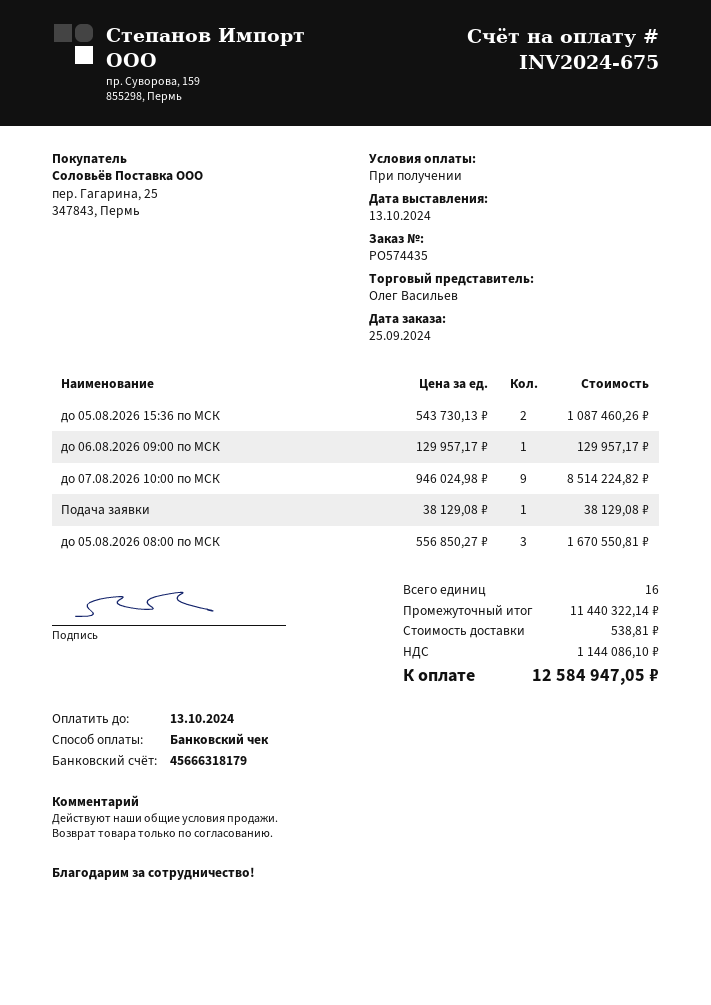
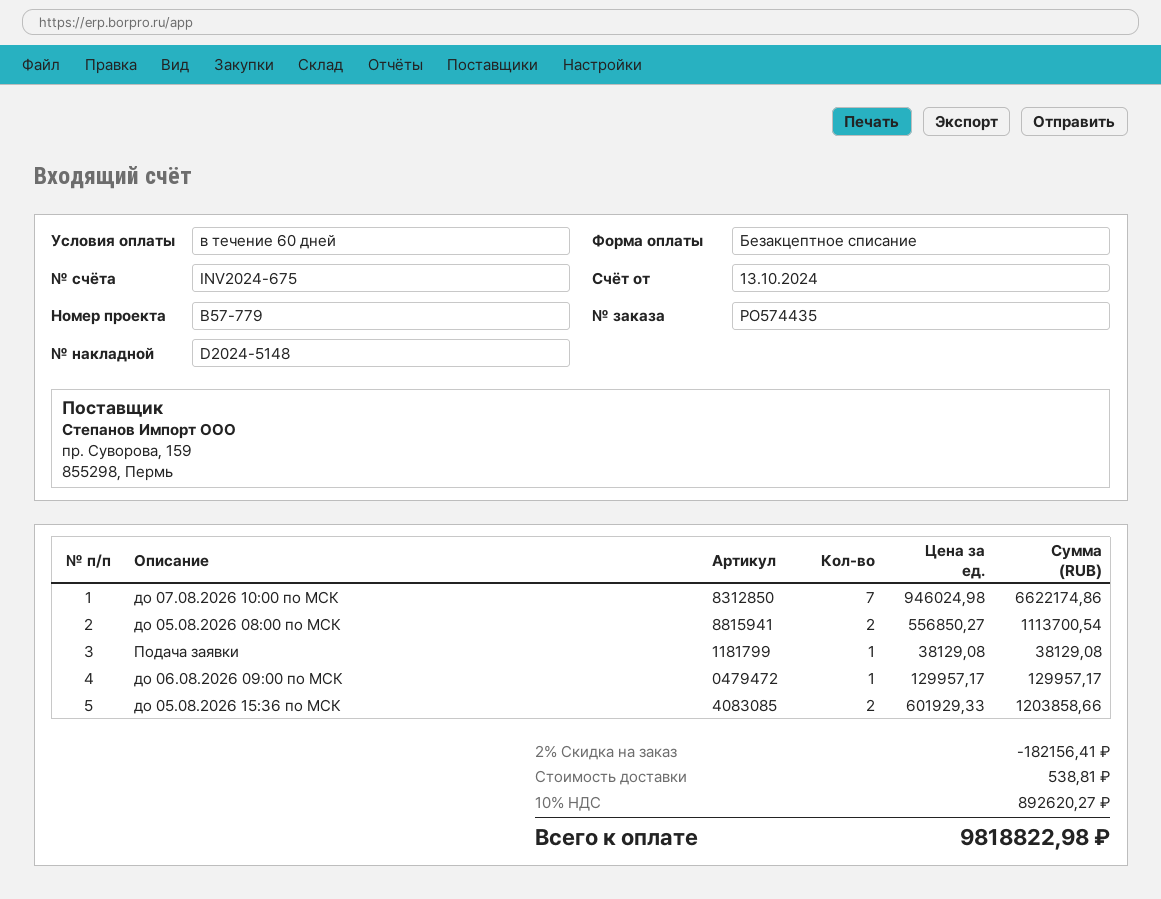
payment terms: on receipt -> 60 days
payment method: cheque -> direct debit
до 05.08.2026 15:36 по МСК: 2 x 543730.13 = 1087460.26 -> 2 x 601929.33 = 1203858.66
до 07.08.2026 10:00 по МСК: 9 x 946024.98 = 8514224.82 -> 7 x 946024.98 = 6622174.86
до 05.08.2026 08:00 по МСК: 3 x 556850.27 = 1670550.81 -> 2 x 556850.27 = 1113700.54
discount: none -> 2% = 182156.41
tax: 1144086.10 -> 892620.27
total: 12584947.05 -> 9818822.98

